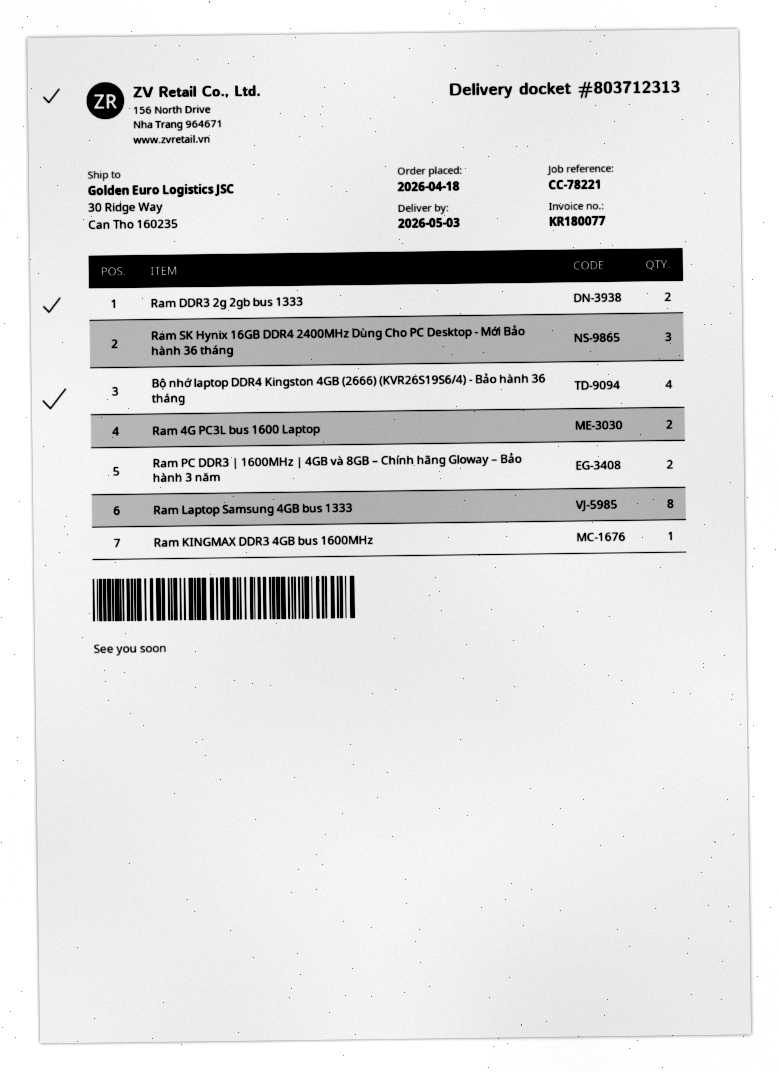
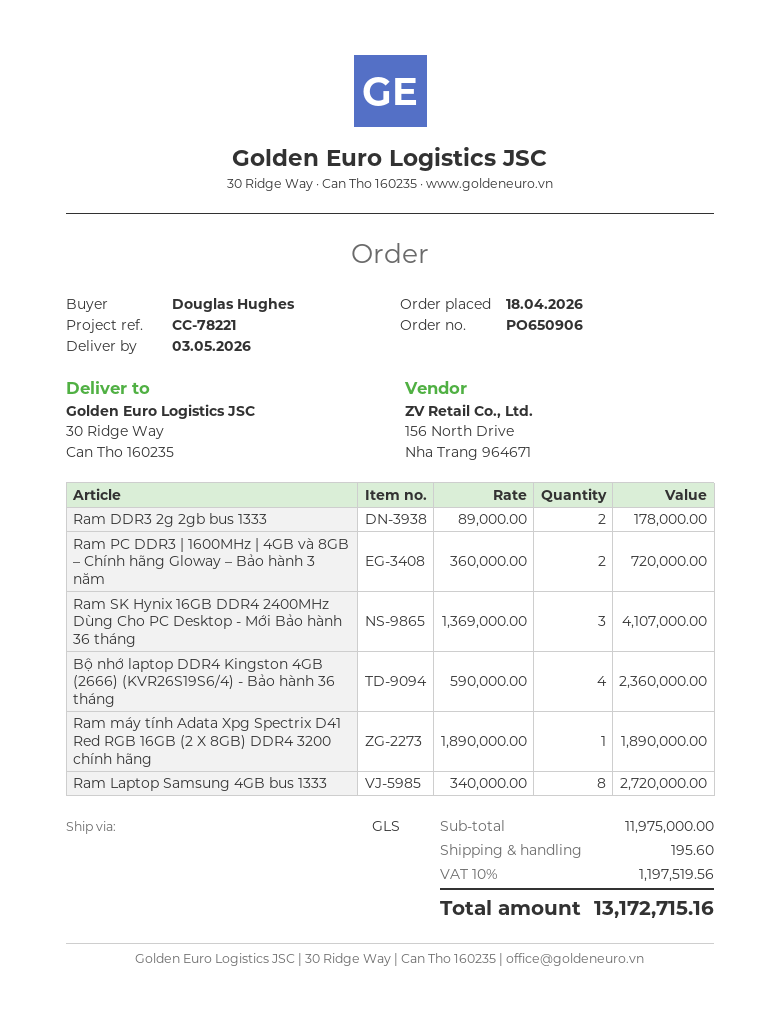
Ram 4G PC3L bus 1600 Laptop: 2 -> none
Ram KINGMAX DDR3 4GB bus 1600MHz: 1 -> none
Ram máy tính Adata Xpg Spectrix D41 Red RGB 16GB (2 X 8GB) DDR4 3200 chính hãng: none -> 1

